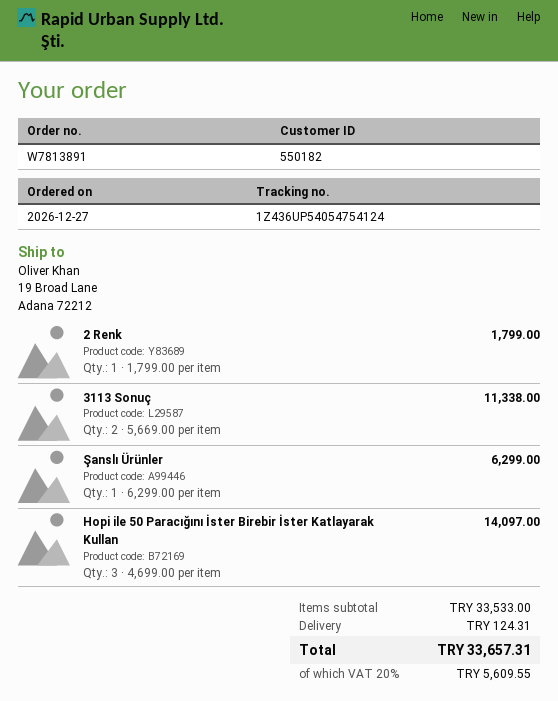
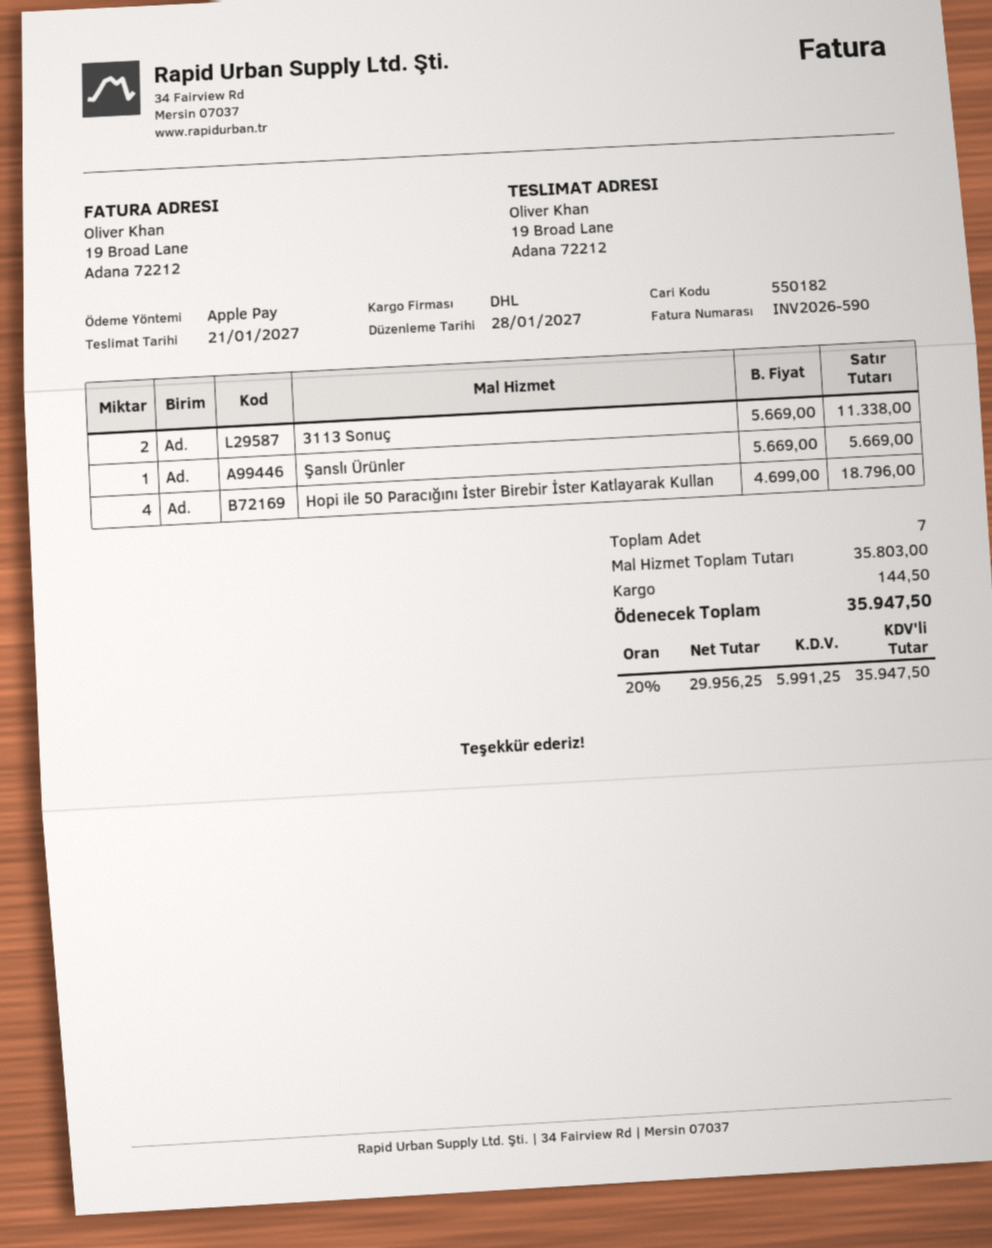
2 Renk: 1 x 1799.00 = 1799.00 -> none
Şanslı Ürünler: 1 x 6299.00 = 6299.00 -> 1 x 5669.00 = 5669.00
Hopi ile 50 Paracığını İster Birebir İster Katlayarak Kullan: 3 x 4699.00 = 14097.00 -> 4 x 4699.00 = 18796.00
subtotal: 33533.00 -> 35803.00
shipping: 124.31 -> 144.50
tax: 20% = 5609.55 -> 20% = 5991.25
total: 33657.31 -> 35947.50

